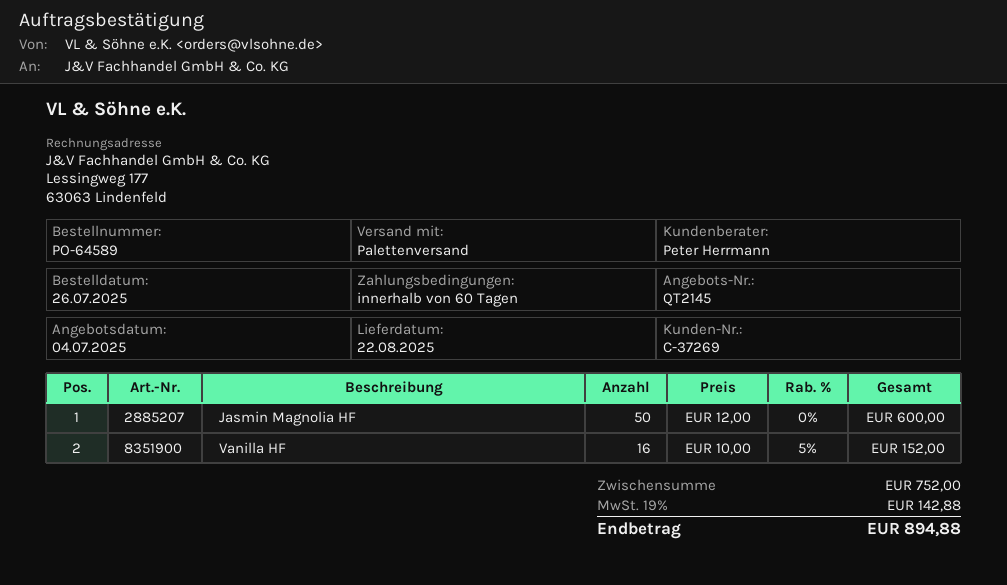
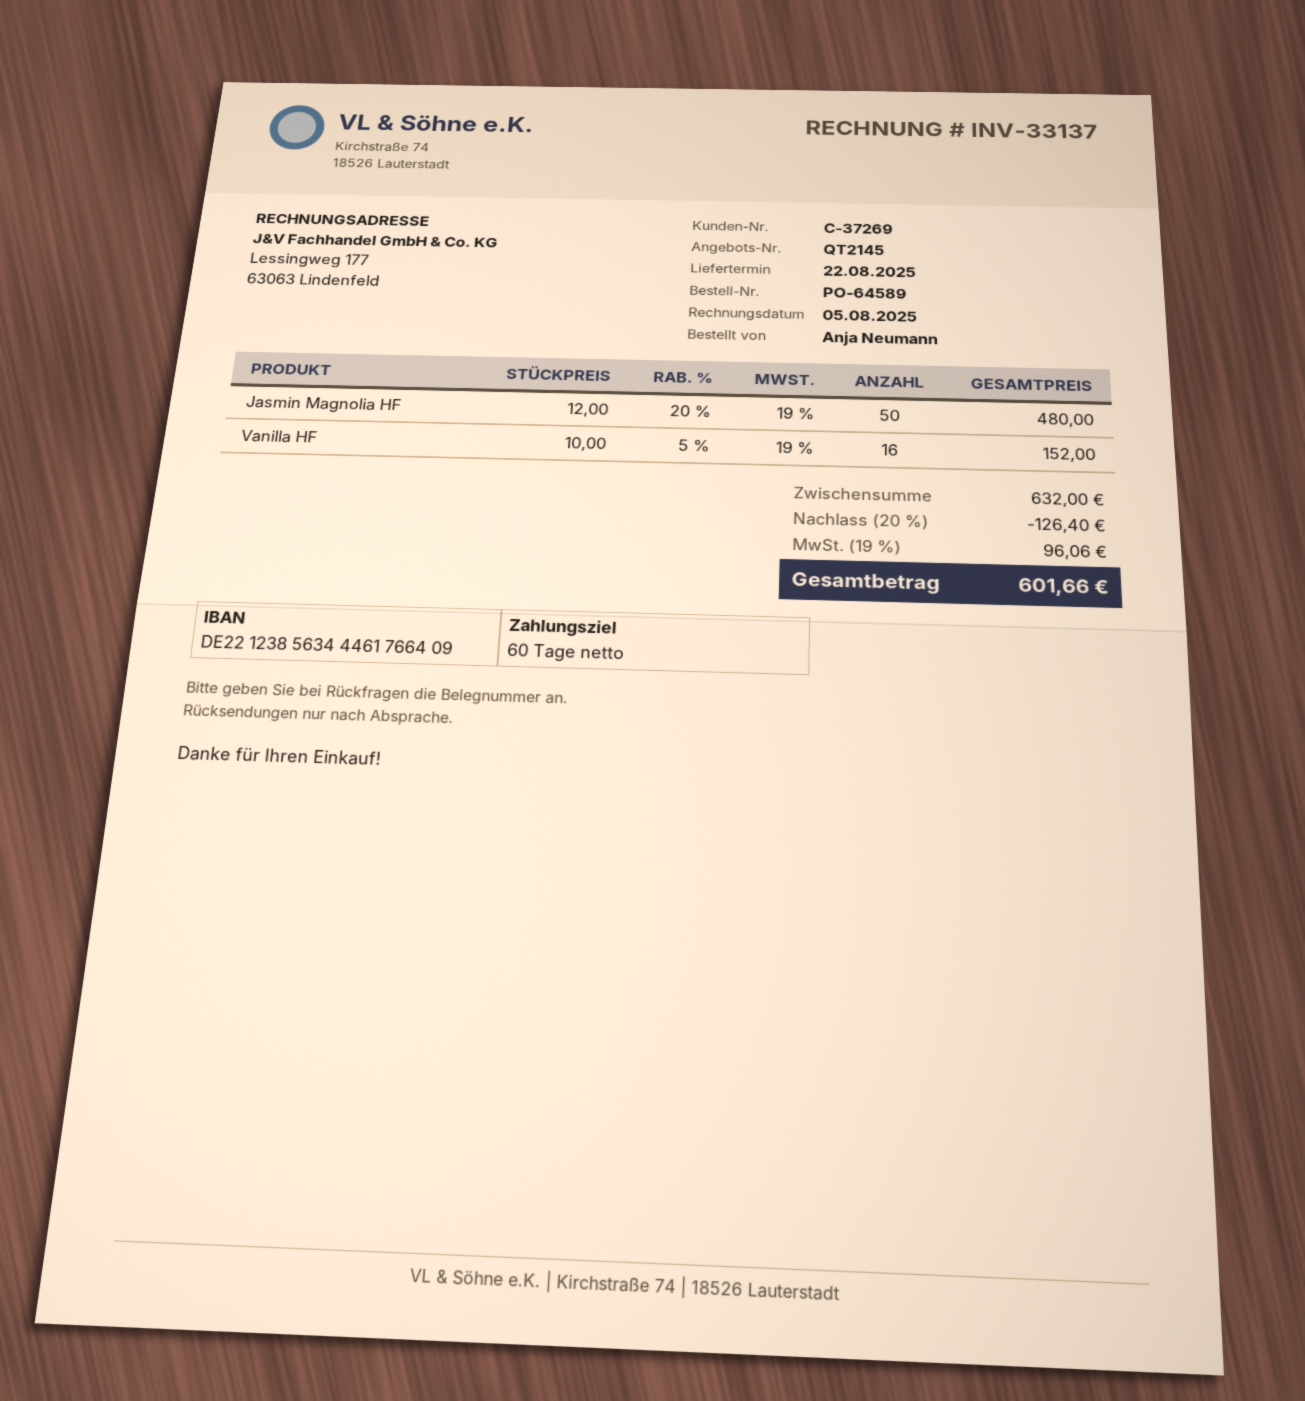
Jasmin Magnolia HF: 50 x 12.00 = 600.00 -> 50 x 12.00 - 20% = 480.00
subtotal: 752.00 -> 632.00
discount: none -> 20% = 126.40
tax: 19% = 142.88 -> 19% = 96.06
total: 894.88 -> 601.66

